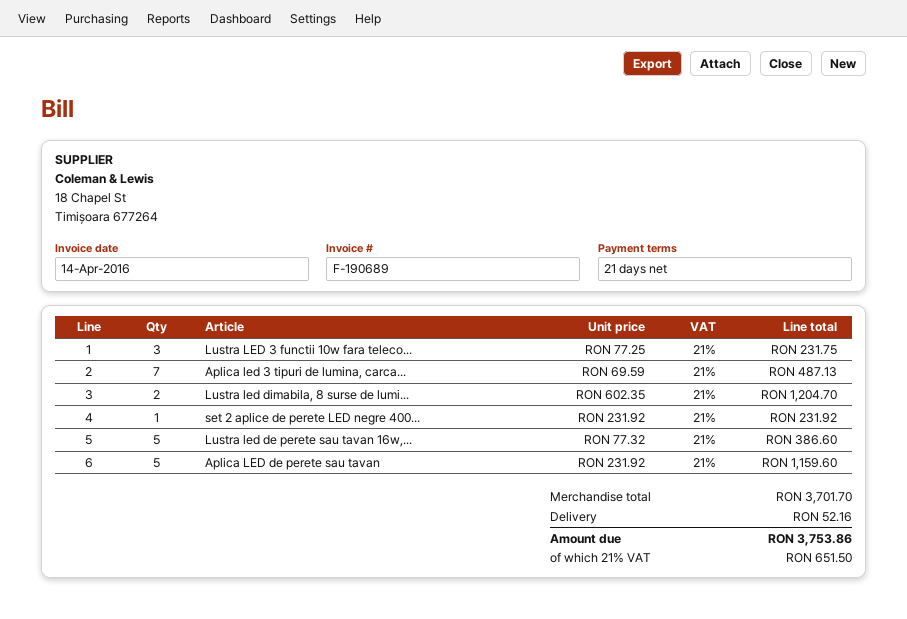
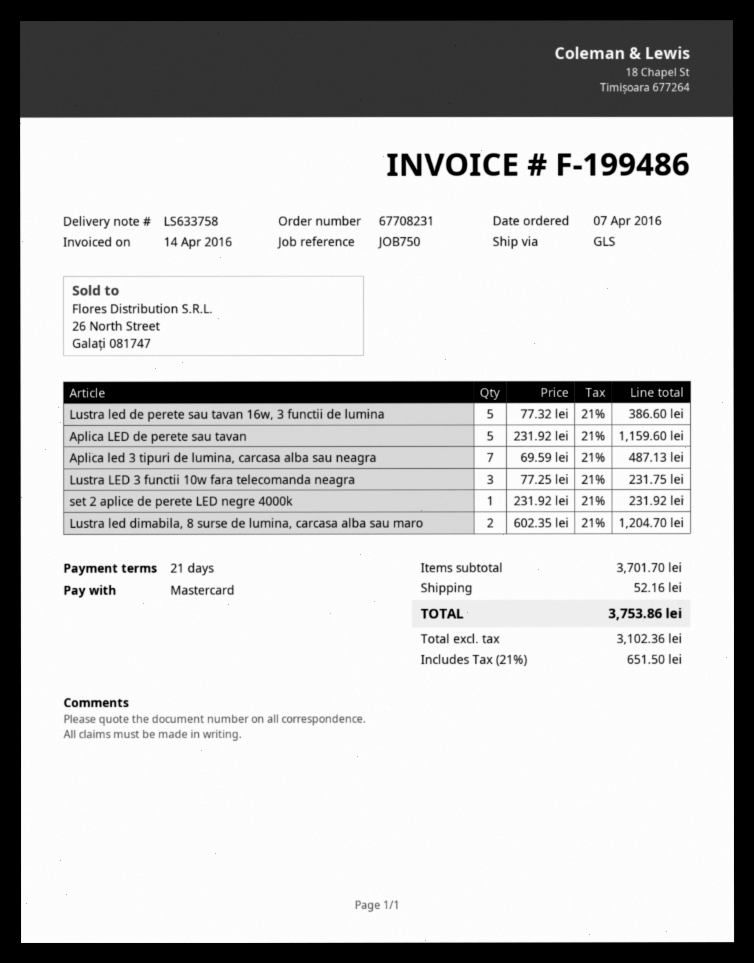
invoice number: F-190689 -> F-199486

